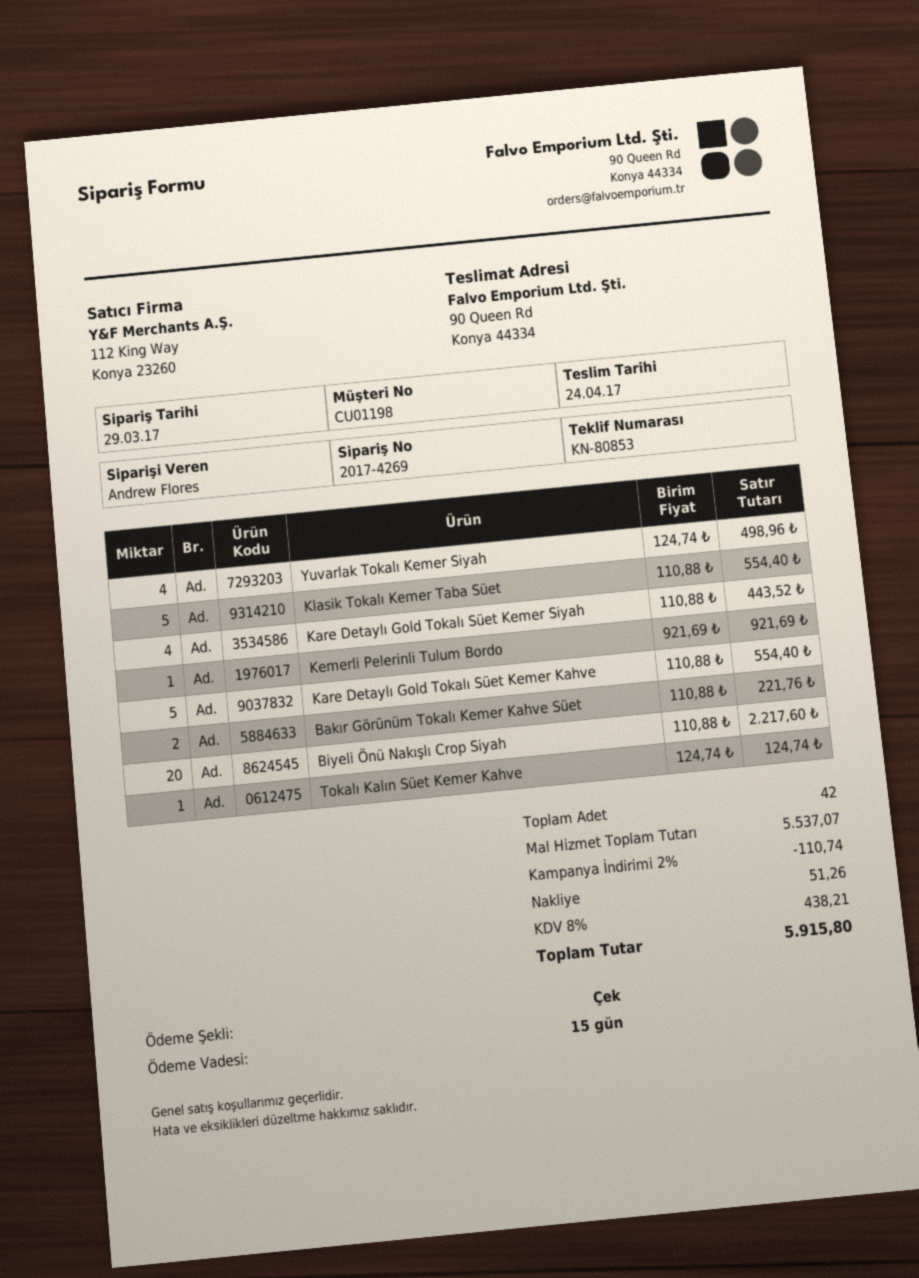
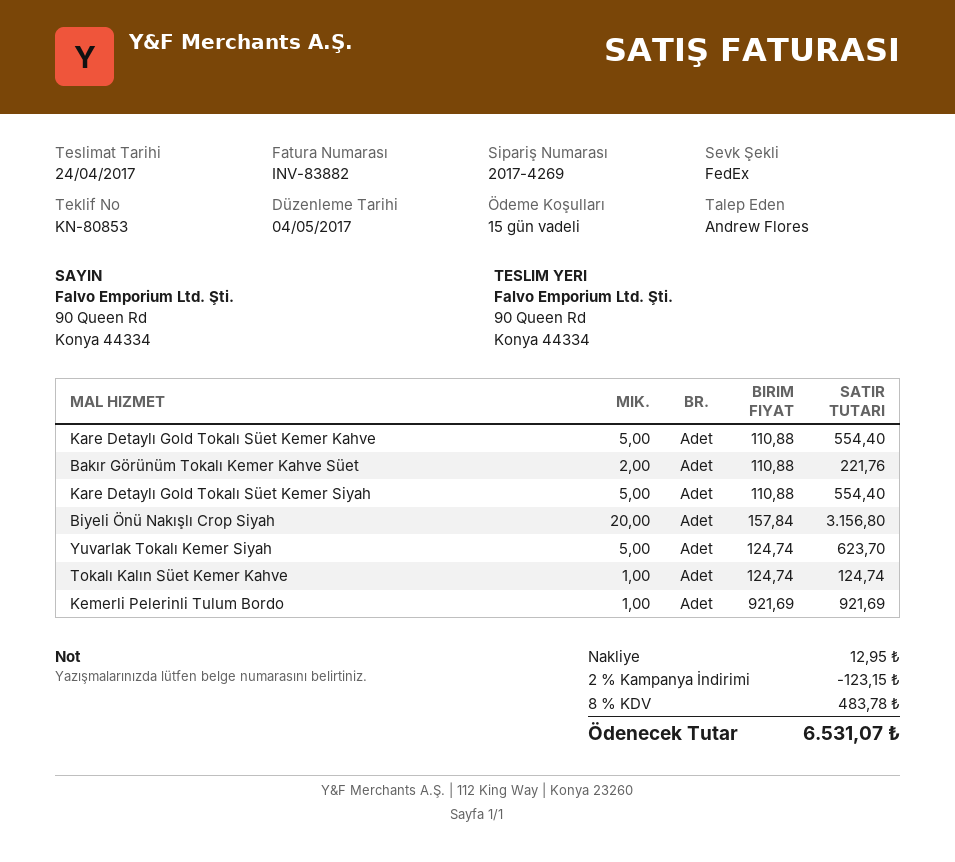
Yuvarlak Tokalı Kemer Siyah: 4 x 124.74 = 498.96 -> 5 x 124.74 = 623.70
Klasik Tokalı Kemer Taba Süet: 5 x 110.88 = 554.40 -> none
Kare Detaylı Gold Tokalı Süet Kemer Siyah: 4 x 110.88 = 443.52 -> 5 x 110.88 = 554.40
Biyeli Önü Nakışlı Crop Siyah: 20 x 110.88 = 2217.60 -> 20 x 157.84 = 3156.80
discount: 2% = 110.74 -> 2% = 123.15
shipping: 51.26 -> 12.95
tax: 8% = 438.21 -> 8% = 483.78
total: 5915.80 -> 6531.07

